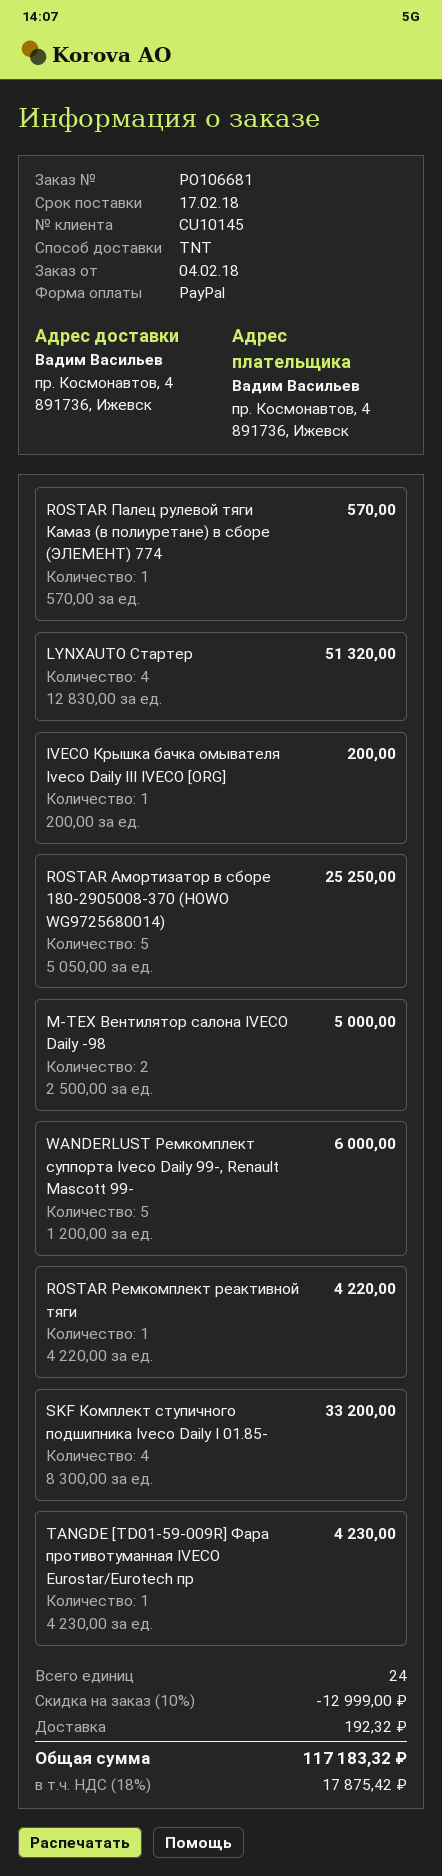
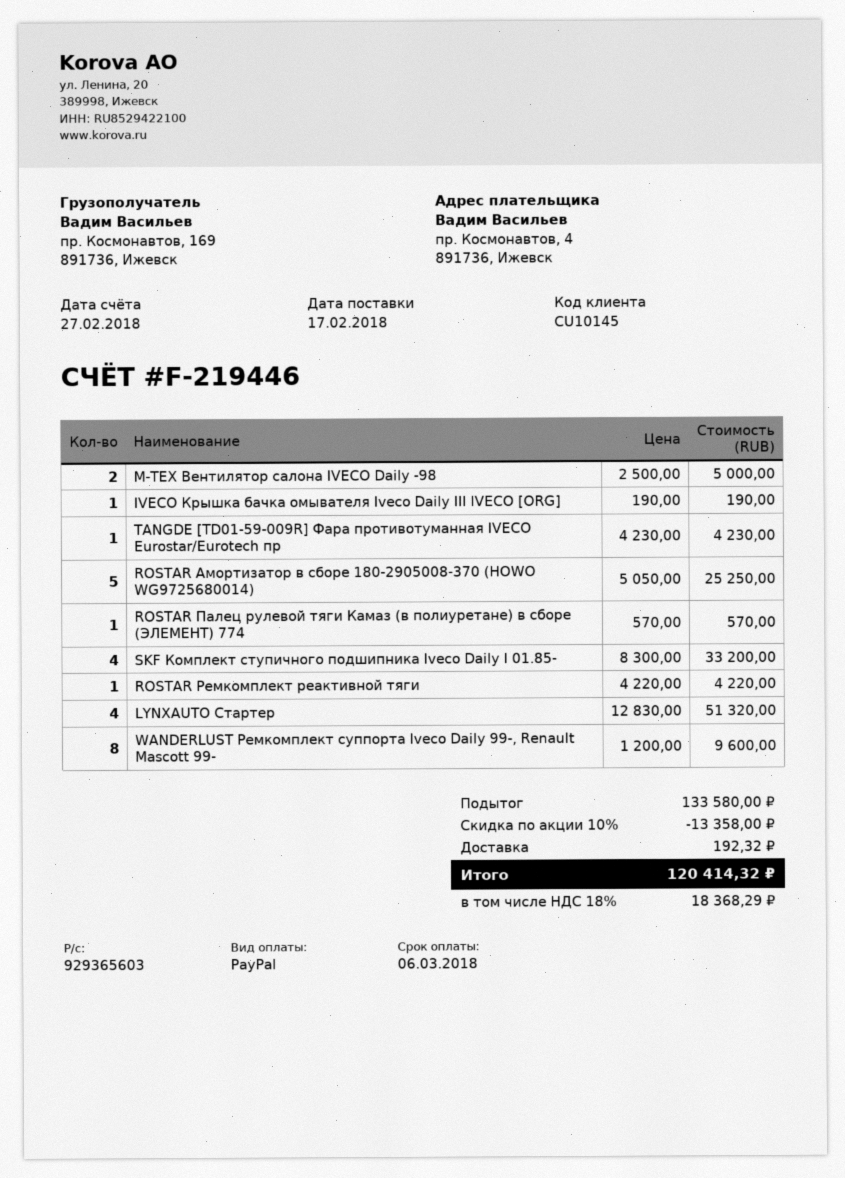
ship to: пр. Космонавтов, 4, 891736, Ижевск -> пр. Космонавтов, 169, 891736, Ижевск
IVECO Крышка бачка омывателя Iveco Daily III IVECO [ORG]: 1 x 200.00 = 200.00 -> 1 x 190.00 = 190.00
WANDERLUST Ремкомплект суппорта Iveco Daily 99-, Renault Mascott 99-: 5 x 1200.00 = 6000.00 -> 8 x 1200.00 = 9600.00
discount: 10% = 12999.00 -> 10% = 13358.00
tax: 18% = 17875.42 -> 18% = 18368.29
total: 117183.32 -> 120414.32

